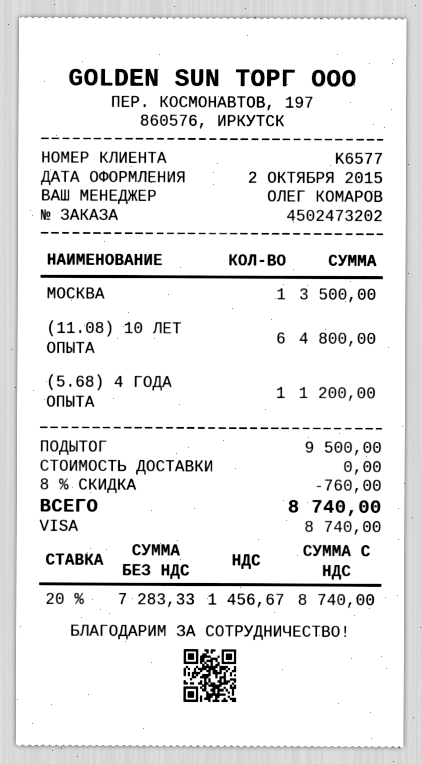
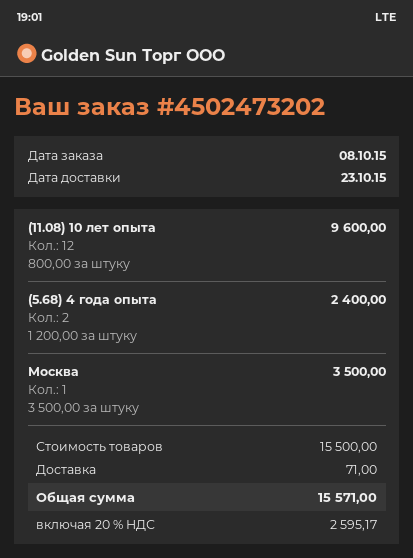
order date: 2015-10-02 -> 2015-10-08
(11.08) 10 ЛЕТ ОПЫТА: 6 for 4800.00 -> 12 for 9600.00
(5.68) 4 ГОДА ОПЫТА: 1 for 1200.00 -> 2 for 2400.00
subtotal: 9500.00 -> 15500.00
discount: 8% = 760.00 -> none
shipping: 0.00 -> 71.00
tax: 20% = 1456.67 -> 20% = 2595.17
total: 8740.00 -> 15571.00

